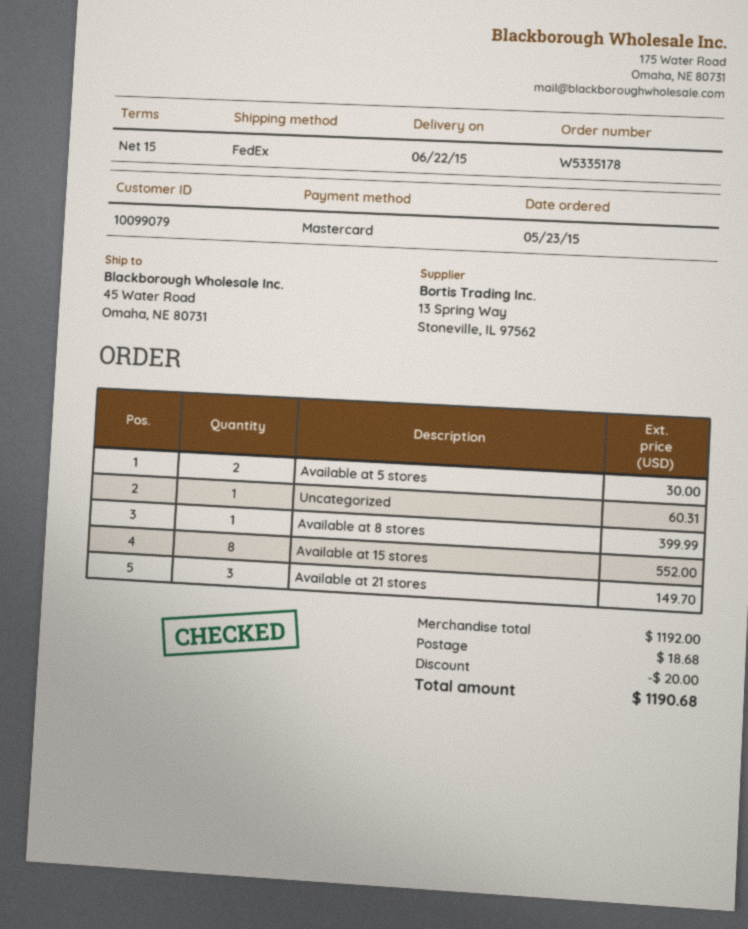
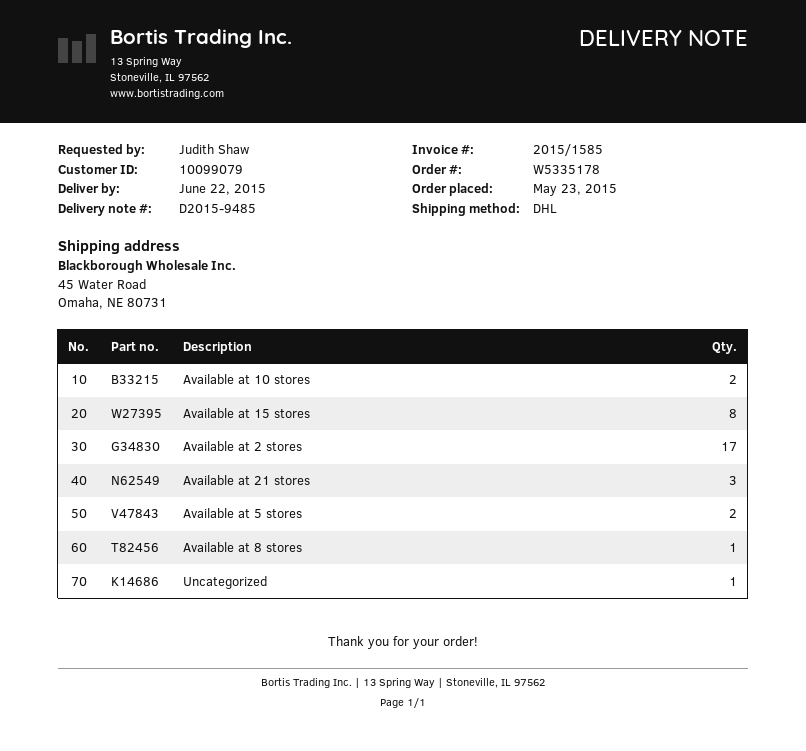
shipping method: FedEx -> DHL
Available at 10 stores: none -> 2
Available at 2 stores: none -> 17

